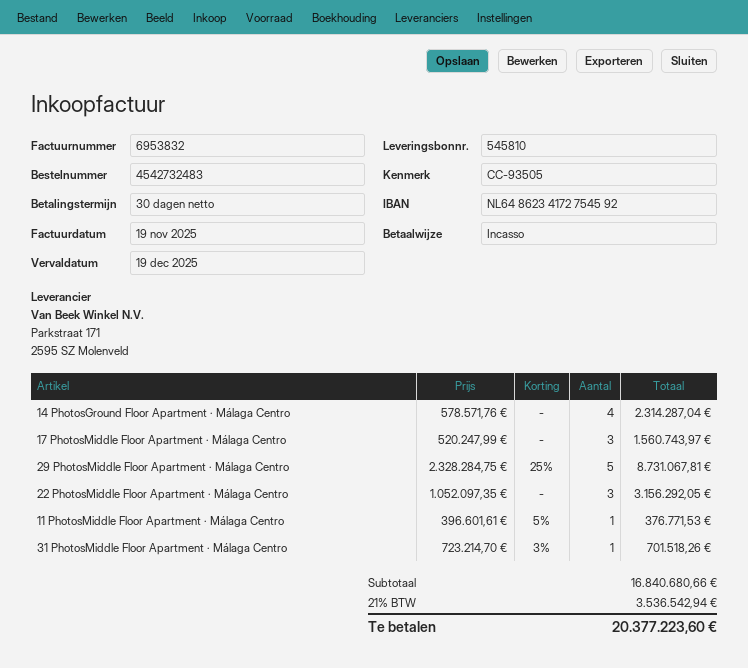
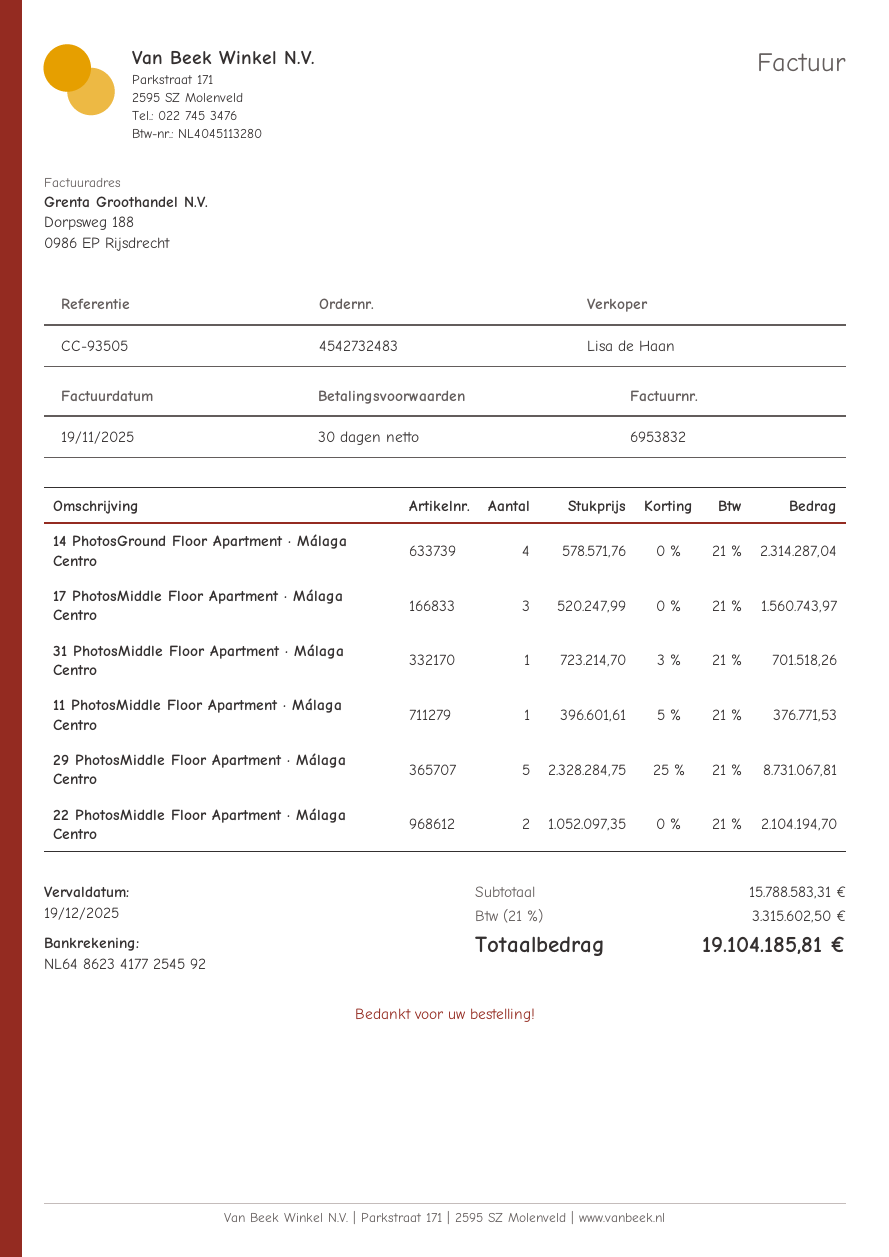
bank account: NL6486234172754592 -> NL6486234177254592
22 PhotosMiddle Floor Apartment · Málaga Centro: 3 x 1052097.35 = 3156292.05 -> 2 x 1052097.35 = 2104194.70
subtotal: 16840680.66 -> 15788583.31
tax: 21% = 3536542.94 -> 21% = 3315602.50
total: 20377223.60 -> 19104185.81

